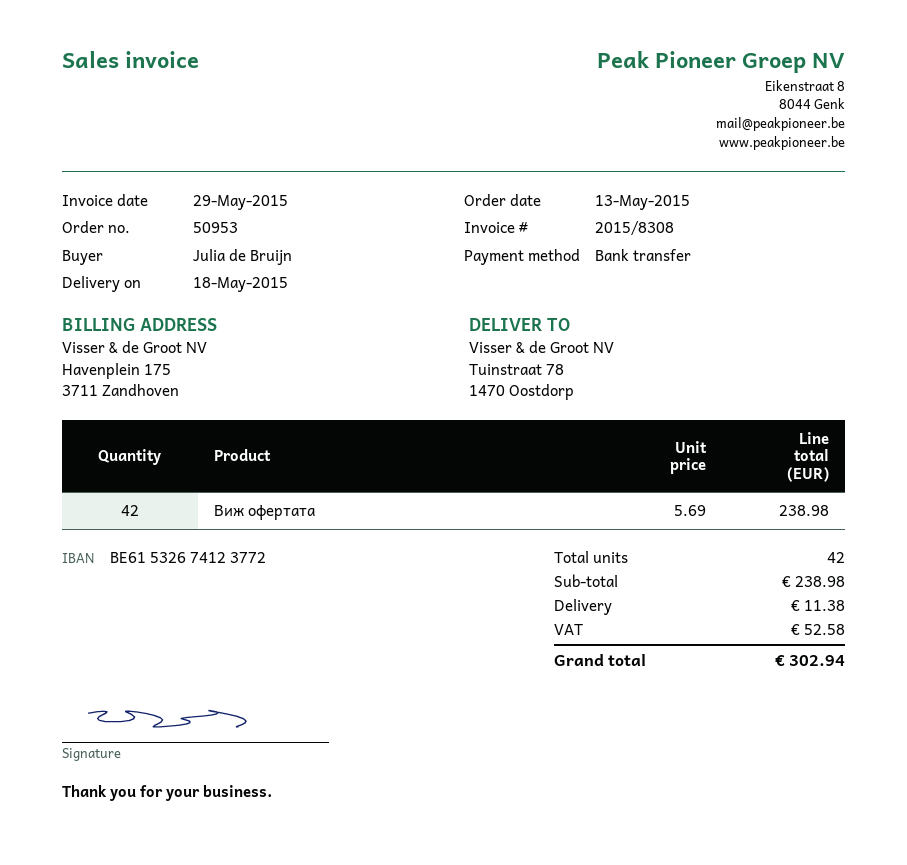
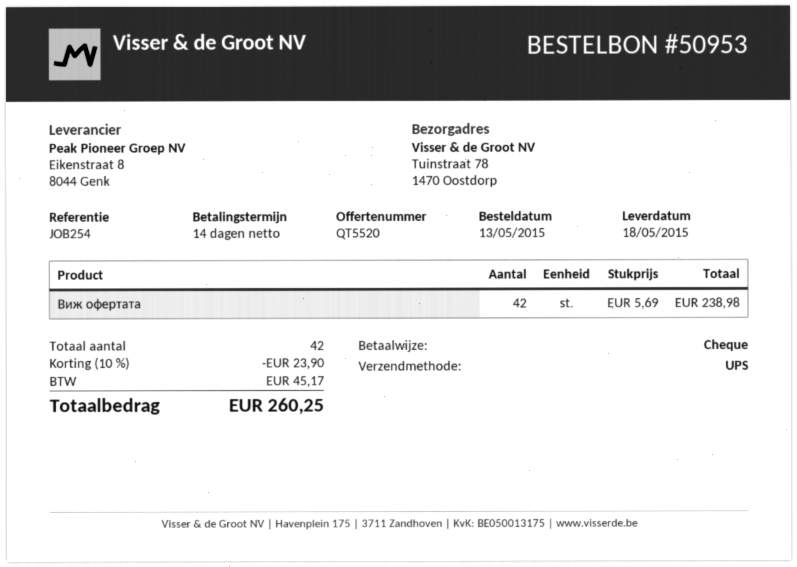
payment method: bank transfer -> cheque
discount: none -> 10% = 23.90
shipping: 11.38 -> none
tax: 52.58 -> 45.17
total: 302.94 -> 260.25

